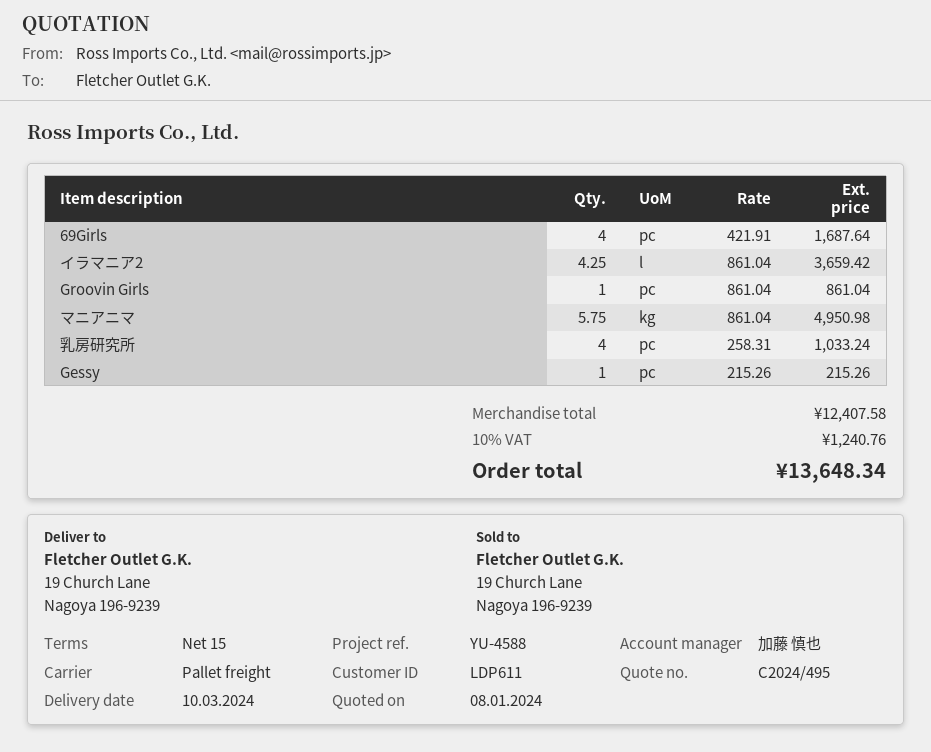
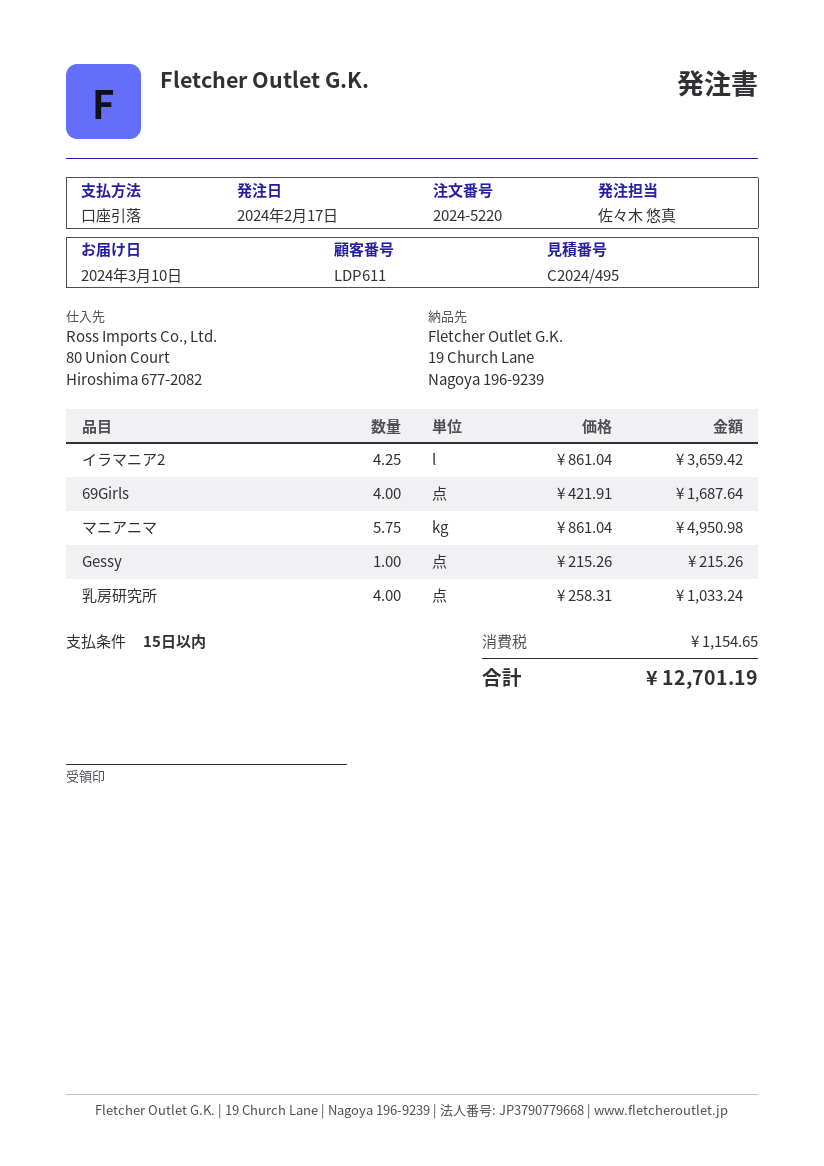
Groovin Girls: 1 x 861.04 = 861.04 -> none
tax: 1240.76 -> 1154.65
total: 13648.34 -> 12701.19

